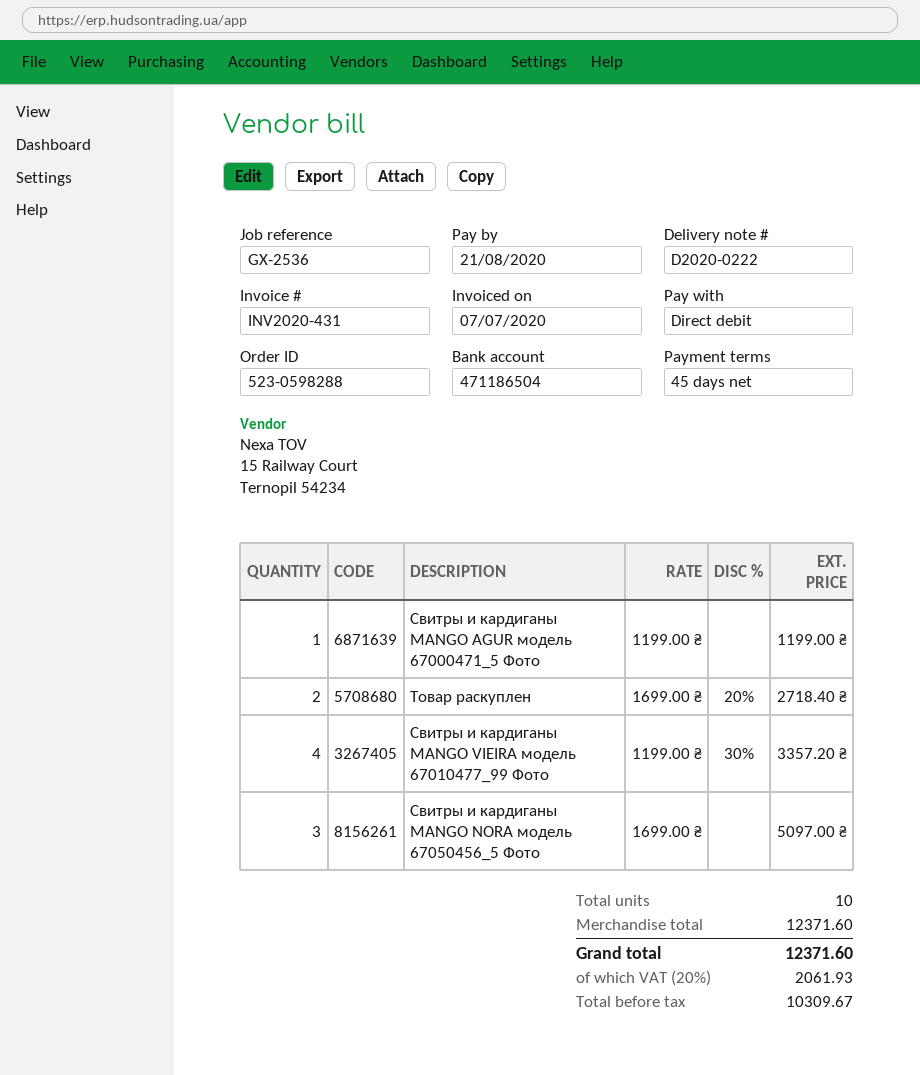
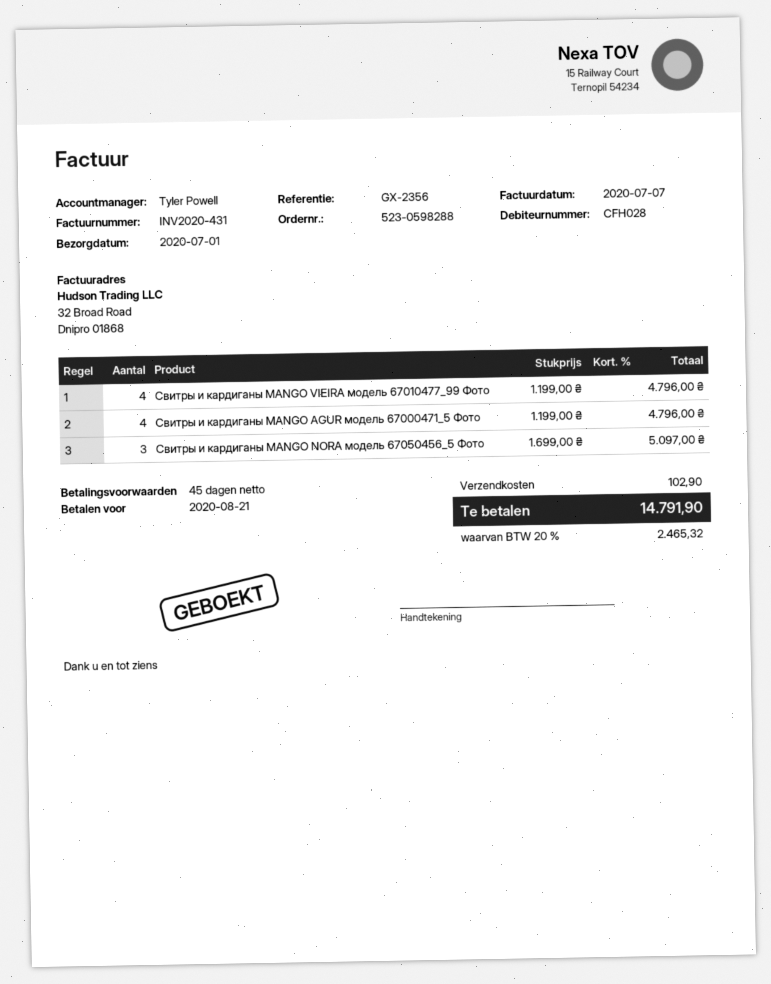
reference: GX-2536 -> GX-2356
Свитры и кардиганы MANGO AGUR модель 67000471_5 Фото: 1 x 1199.00 = 1199.00 -> 4 x 1199.00 = 4796.00
Товар раскуплен: 2 x 1699.00 - 20% = 2718.40 -> none
Свитры и кардиганы MANGO VIEIRA модель 67010477_99 Фото: 4 x 1199.00 - 30% = 3357.20 -> 4 x 1199.00 = 4796.00
shipping: none -> 102.90
tax: 20% = 2061.93 -> 20% = 2465.32
total: 12371.60 -> 14791.90

